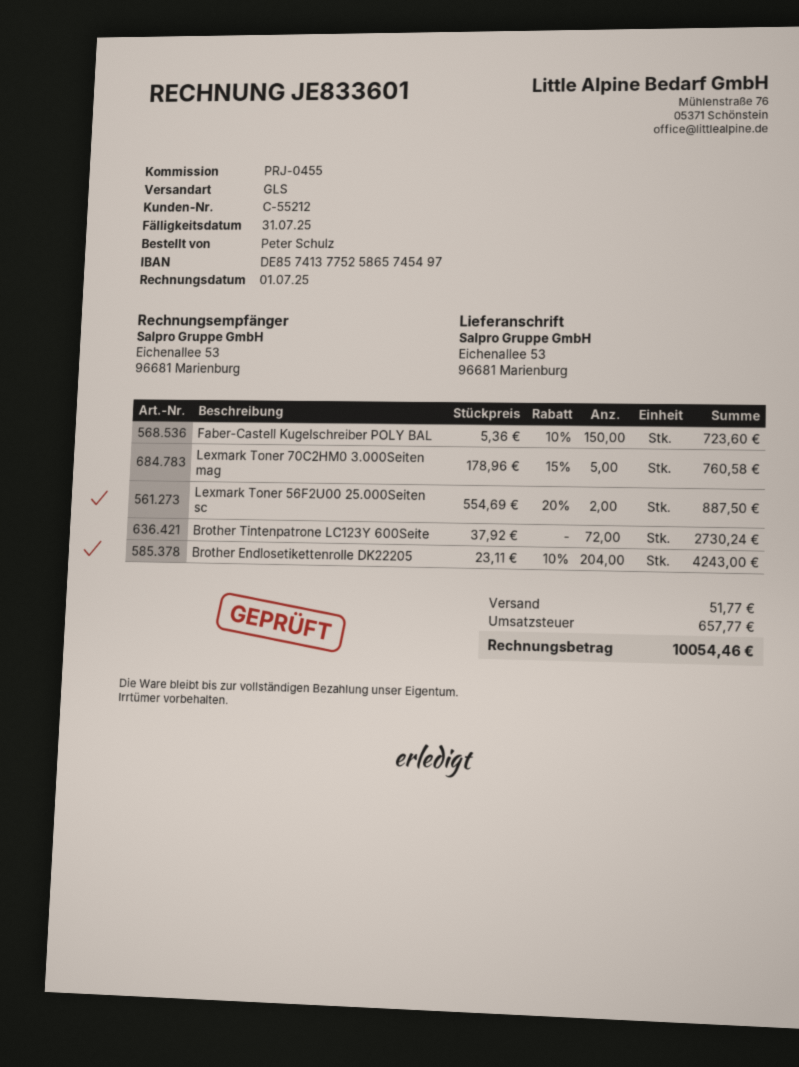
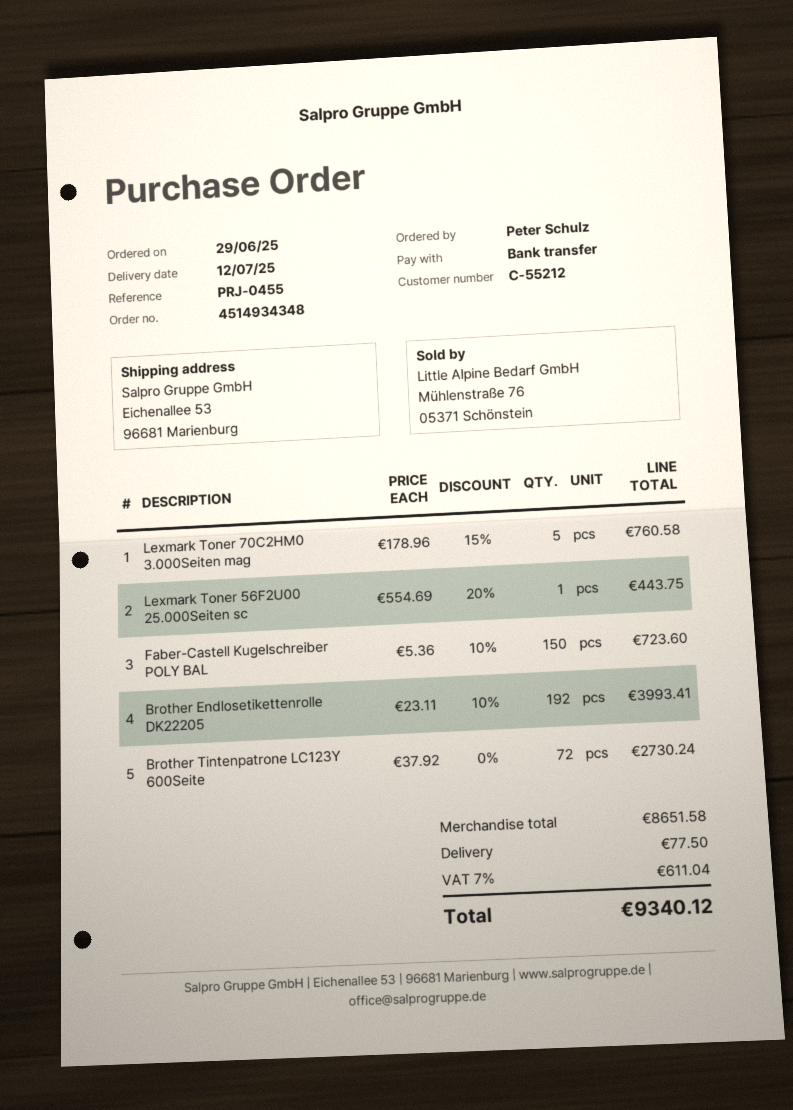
Lexmark Toner 56F2U00 25.000Seiten sc: 2 x 554.69 - 20% = 887.50 -> 1 x 554.69 - 20% = 443.75
Brother Endlosetikettenrolle DK22205: 204 x 23.11 - 10% = 4243.00 -> 192 x 23.11 - 10% = 3993.41
shipping: 51.77 -> 77.50
tax: 657.77 -> 611.04
total: 10054.46 -> 9340.12

